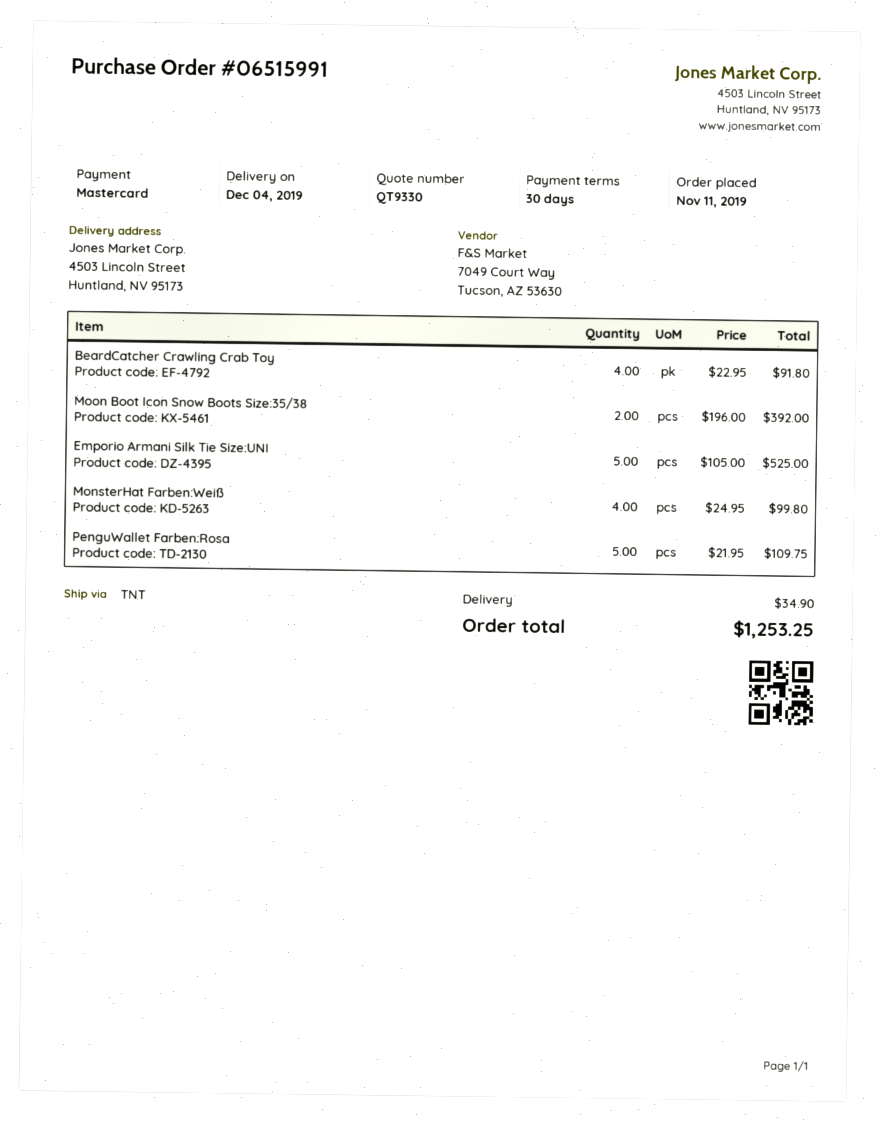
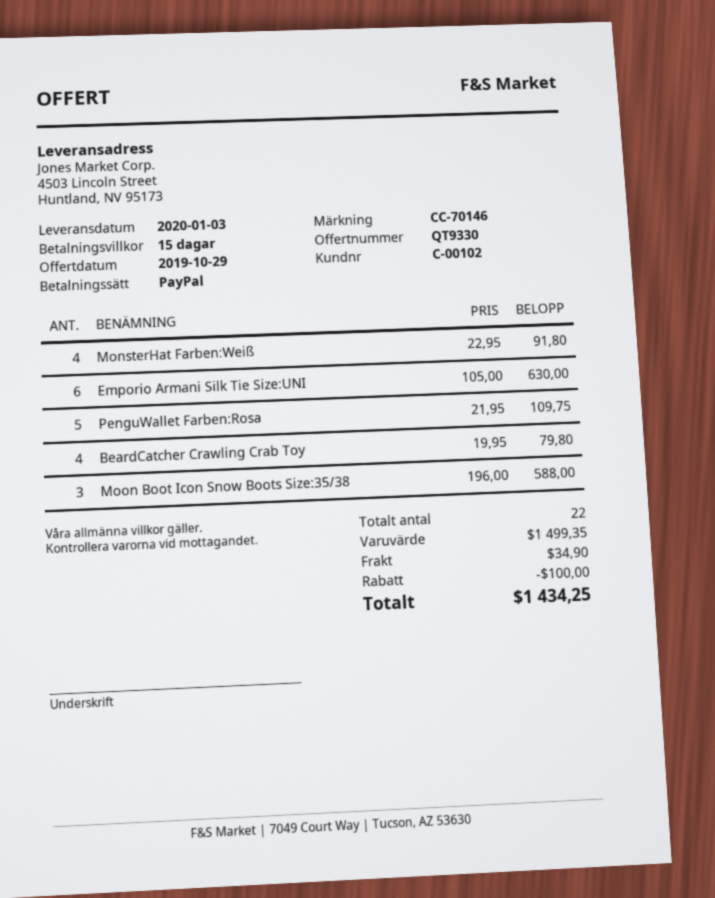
delivery date: 2019-12-04 -> 2020-01-03
payment terms: 30 days -> 15 days
payment method: Mastercard -> PayPal
BeardCatcher Crawling Crab Toy: 4 x 22.95 = 91.80 -> 4 x 19.95 = 79.80
Moon Boot Icon Snow Boots Size:35/38: 2 x 196.00 = 392.00 -> 3 x 196.00 = 588.00
Emporio Armani Silk Tie Size:UNI: 5 x 105.00 = 525.00 -> 6 x 105.00 = 630.00
MonsterHat Farben:Weiß: 4 x 24.95 = 99.80 -> 4 x 22.95 = 91.80
discount: none -> 100.00
total: 1253.25 -> 1434.25

